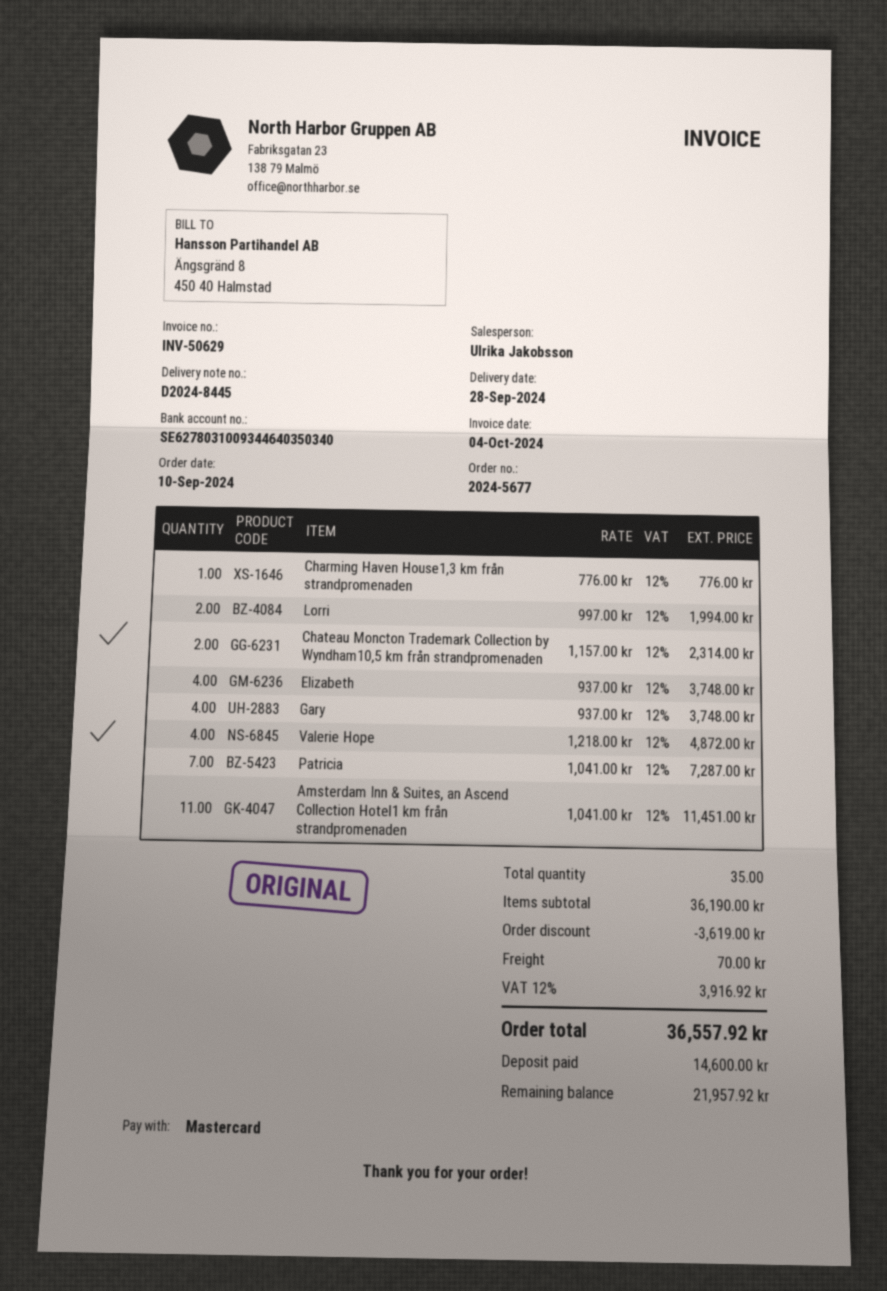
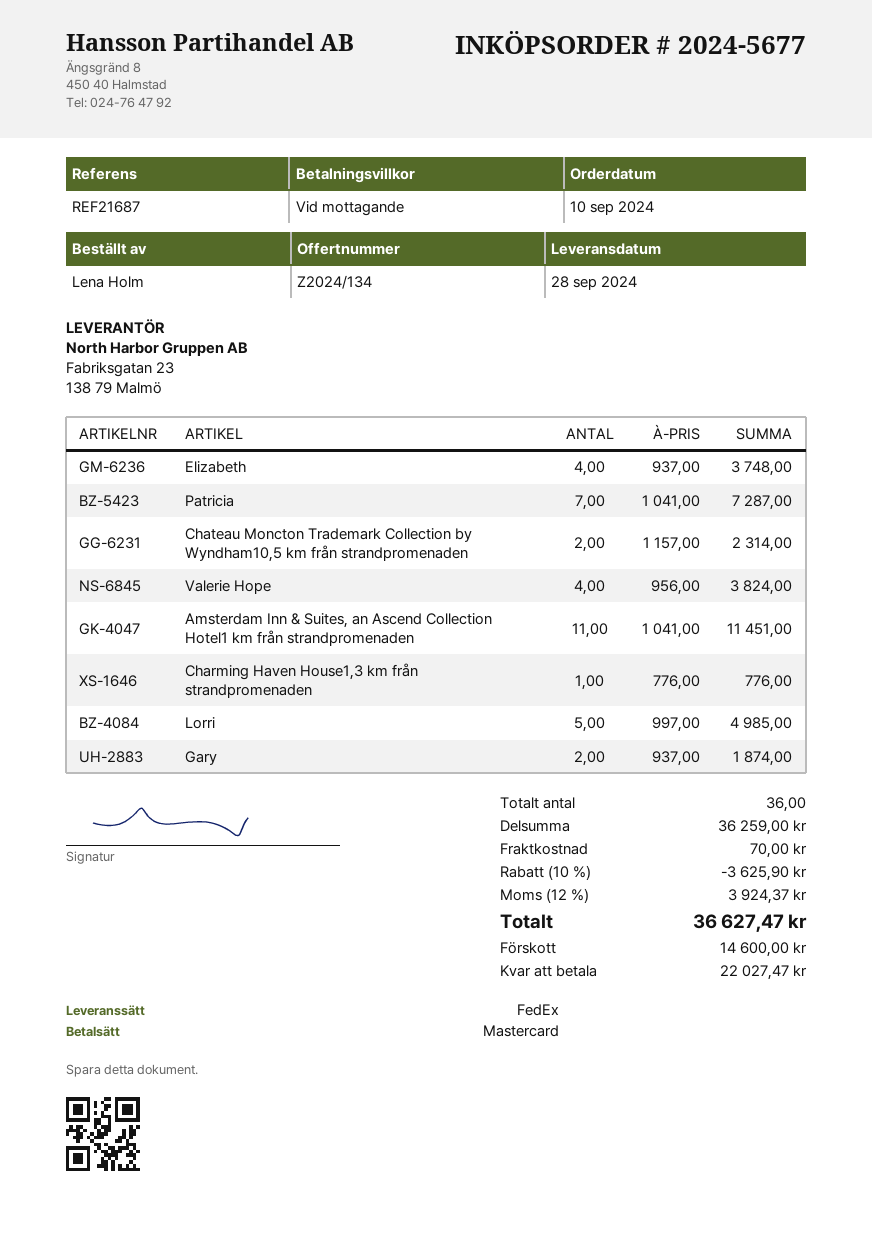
Lorri: 2 x 997.00 = 1994.00 -> 5 x 997.00 = 4985.00
Gary: 4 x 937.00 = 3748.00 -> 2 x 937.00 = 1874.00
Valerie Hope: 4 x 1218.00 = 4872.00 -> 4 x 956.00 = 3824.00
total quantity: 35 -> 36
subtotal: 36190.00 -> 36259.00
discount: 3619.00 -> 3625.90
tax: 12% = 3916.92 -> 12% = 3924.37
total: 36557.92 -> 36627.47
balance: 21957.92 -> 22027.47

